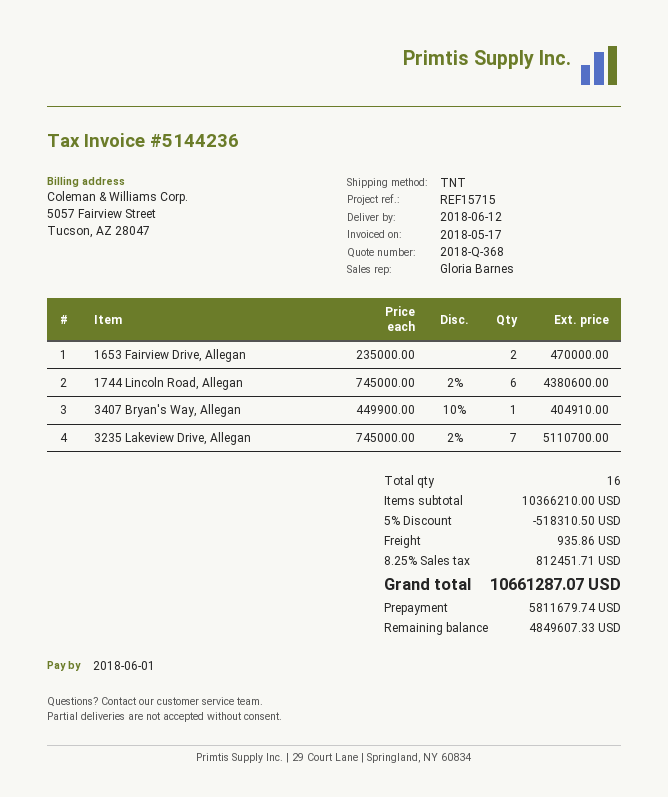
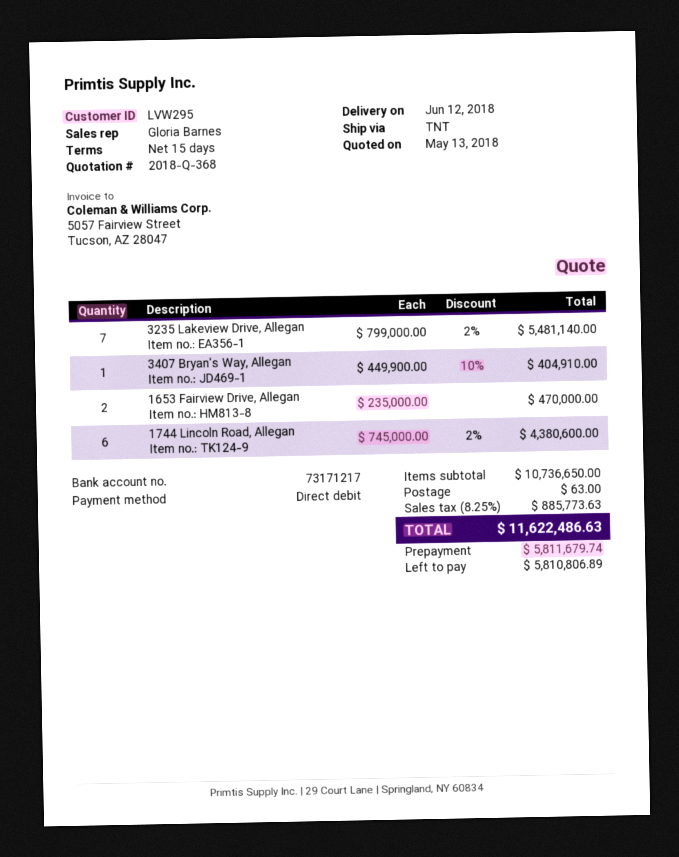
3235 Lakeview Drive, Allegan: 7 x 745000.00 - 2% = 5110700.00 -> 7 x 799000.00 - 2% = 5481140.00
subtotal: 10366210.00 -> 10736650.00
discount: 5% = 518310.50 -> none
shipping: 935.86 -> 63.00
tax: 8.25% = 812451.71 -> 8.25% = 885773.63
total: 10661287.07 -> 11622486.63
balance: 4849607.33 -> 5810806.89

